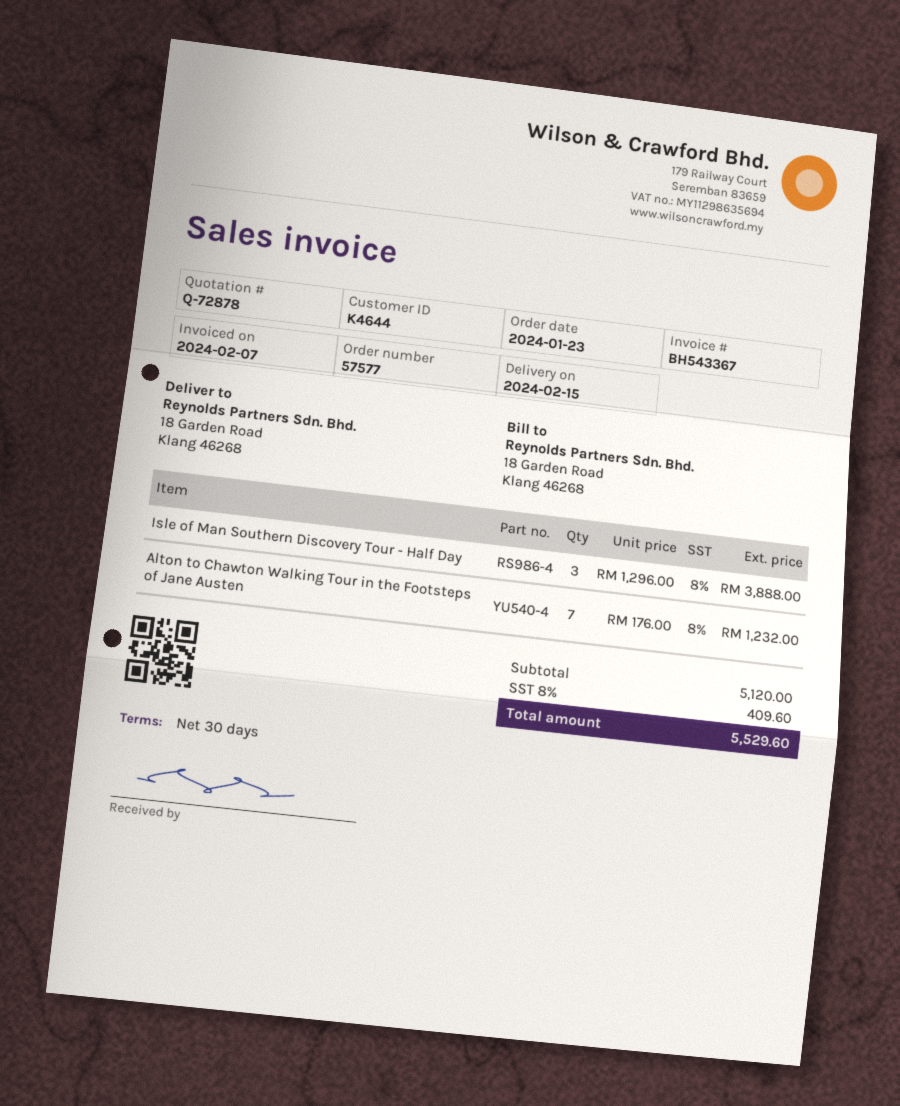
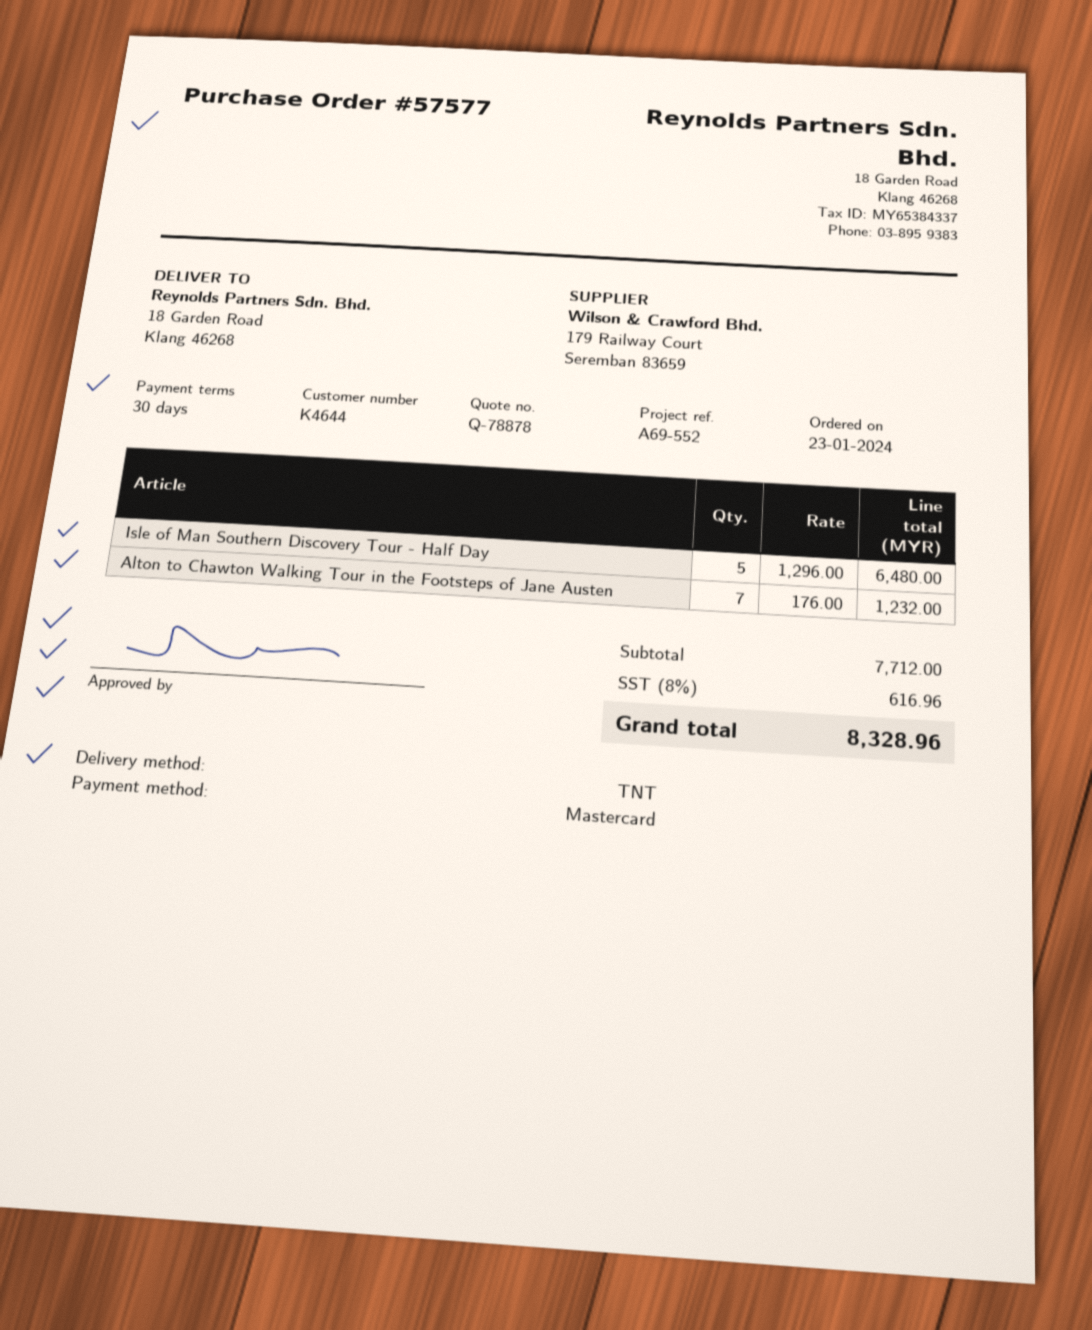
quote number: Q-72878 -> Q-78878
Isle of Man Southern Discovery Tour - Half Day: 3 x 1296.00 = 3888.00 -> 5 x 1296.00 = 6480.00
subtotal: 5120.00 -> 7712.00
tax: 8% = 409.60 -> 8% = 616.96
total: 5529.60 -> 8328.96

